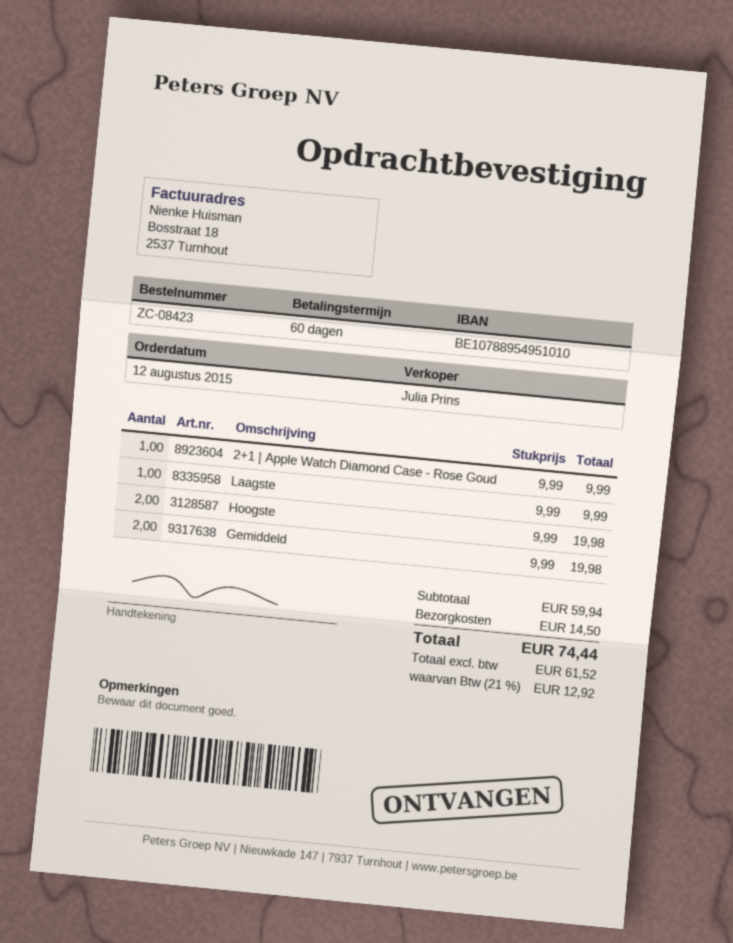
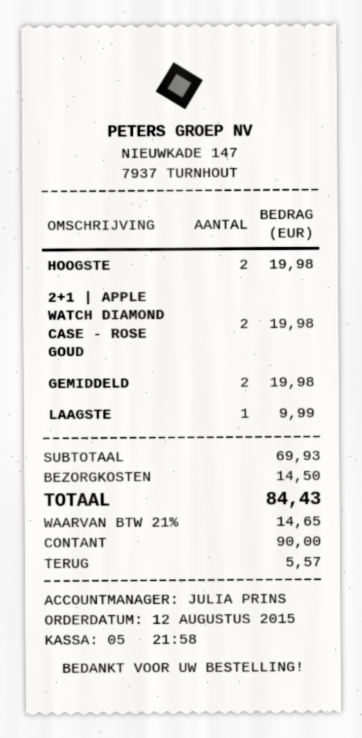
2+1 | Apple Watch Diamond Case - Rose Goud: 1 for 9.99 -> 2 for 19.98
subtotal: 59.94 -> 69.93
tax: 21% = 12.92 -> 21% = 14.65
total: 74.44 -> 84.43

